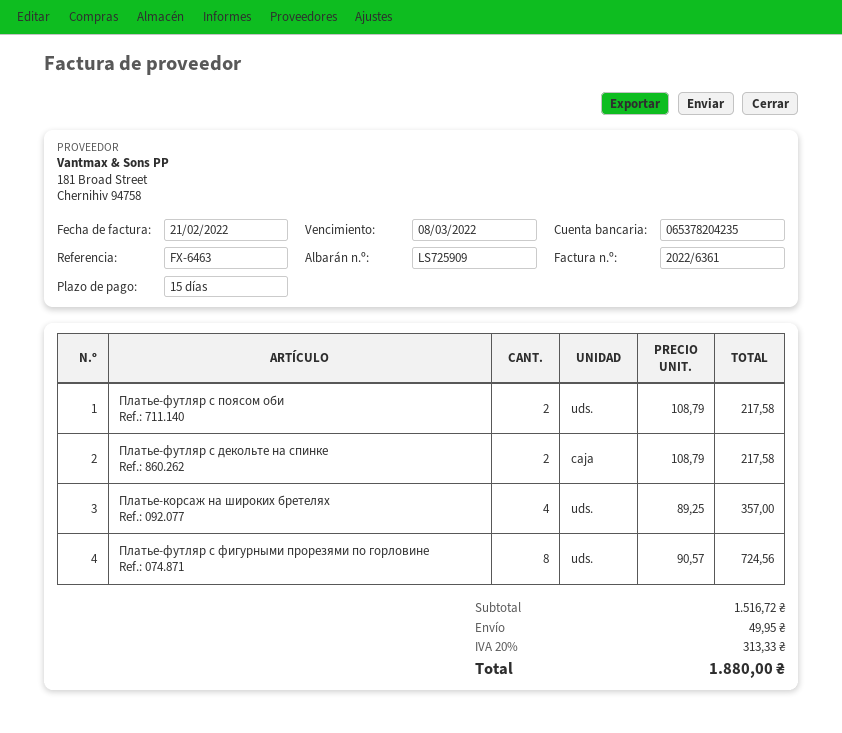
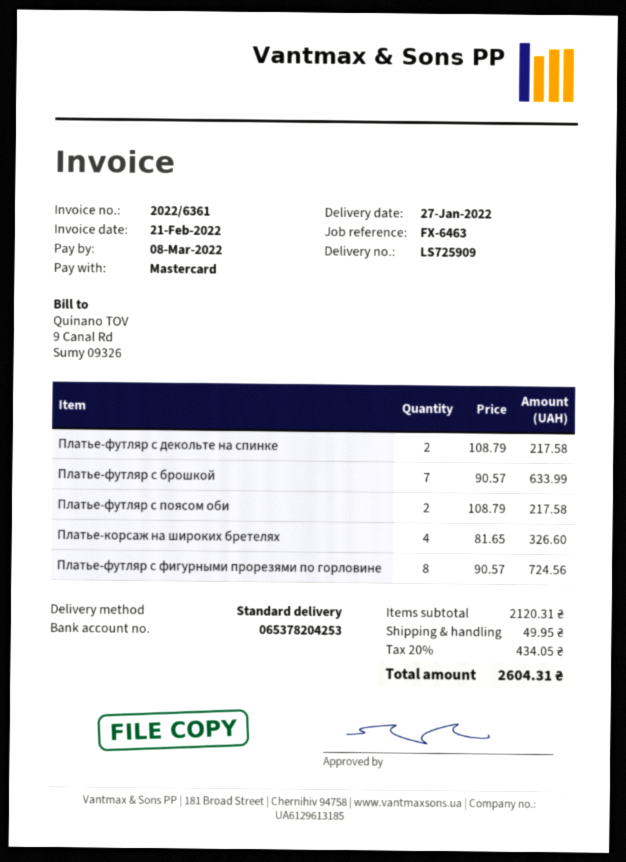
bank account: 065378204235 -> 065378204253
Платье-корсаж на широких бретелях: 4 x 89.25 = 357.00 -> 4 x 81.65 = 326.60
Платье-футляр с брошкой: none -> 7 x 90.57 = 633.99
subtotal: 1516.72 -> 2120.31
tax: 20% = 313.33 -> 20% = 434.05
total: 1880.00 -> 2604.31

